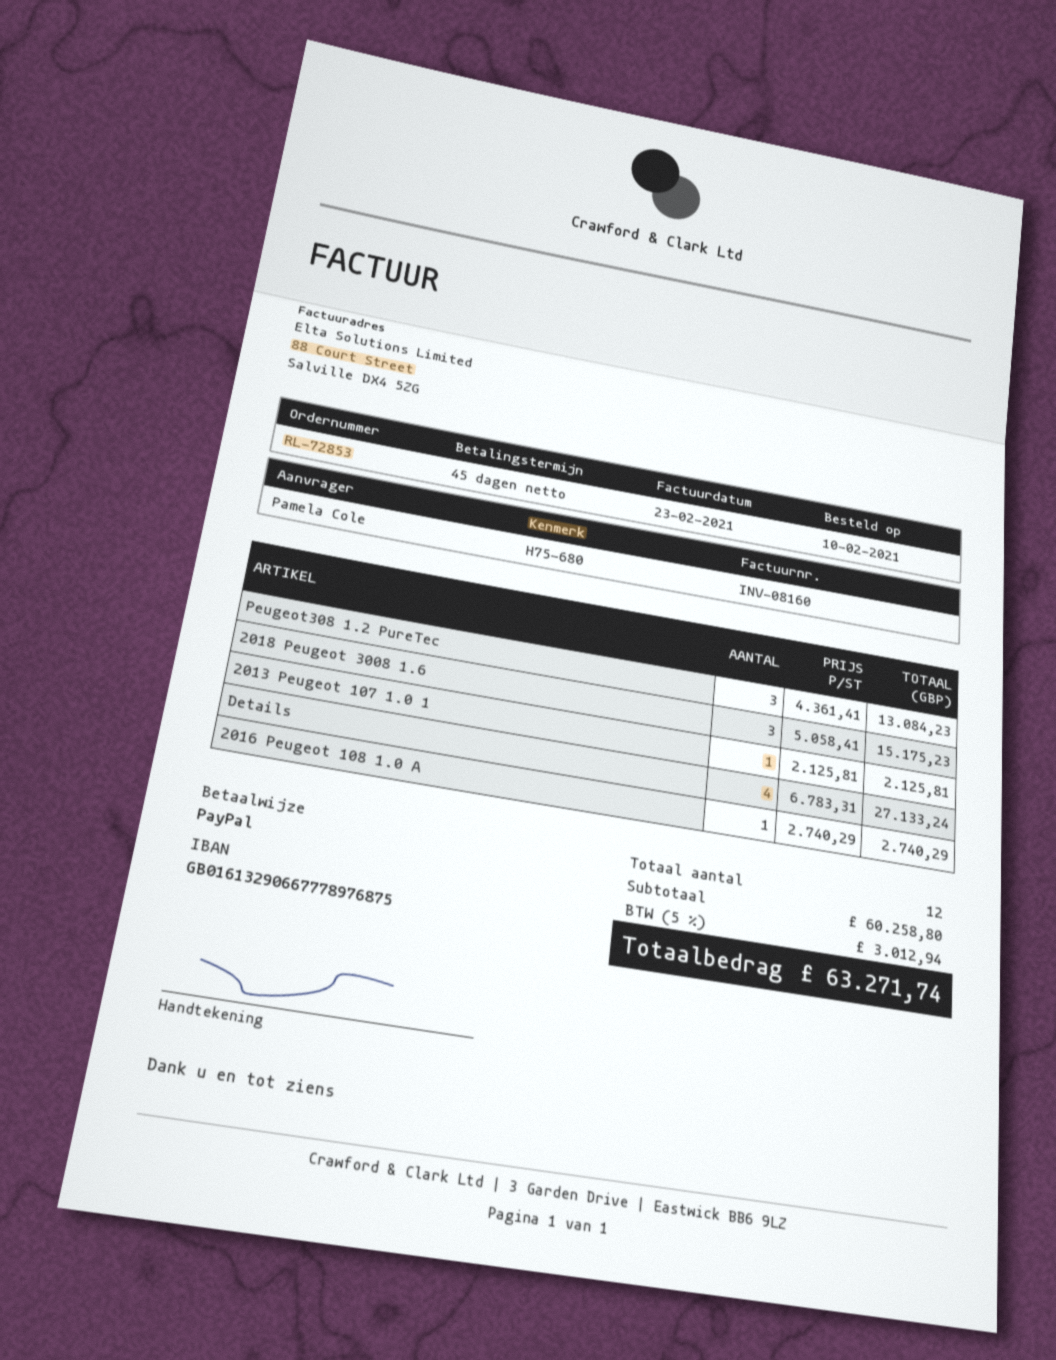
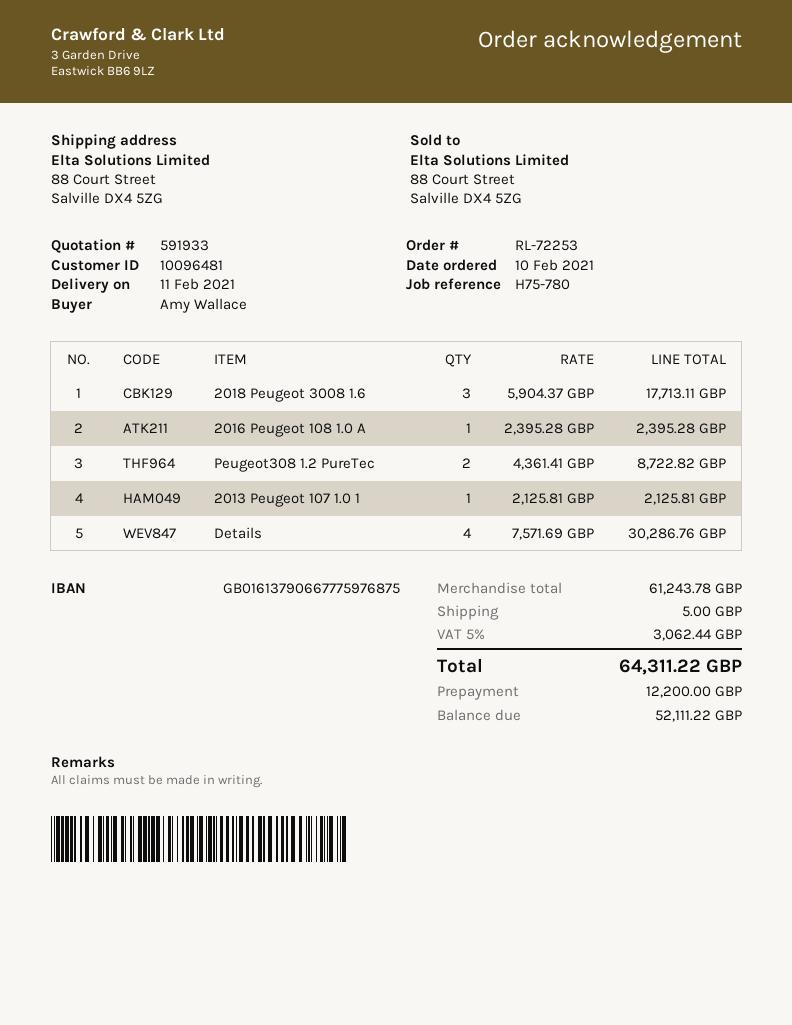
order number: RL-72853 -> RL-72253
reference: H75-680 -> H75-780
ordered by: Pamela Cole -> Amy Wallace
bank account: GB01613290667778976875 -> GB01613790667775976875
Peugeot308 1.2 PureTec: 3 x 4361.41 = 13084.23 -> 2 x 4361.41 = 8722.82
2018 Peugeot 3008 1.6: 3 x 5058.41 = 15175.23 -> 3 x 5904.37 = 17713.11
Details: 4 x 6783.31 = 27133.24 -> 4 x 7571.69 = 30286.76
2016 Peugeot 108 1.0 A: 1 x 2740.29 = 2740.29 -> 1 x 2395.28 = 2395.28
subtotal: 60258.80 -> 61243.78
shipping: none -> 5.00
tax: 5% = 3012.94 -> 5% = 3062.44
total: 63271.74 -> 64311.22

